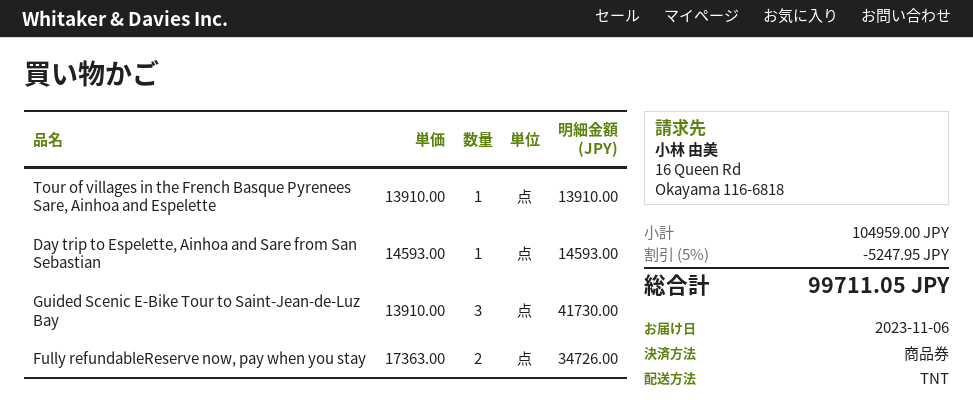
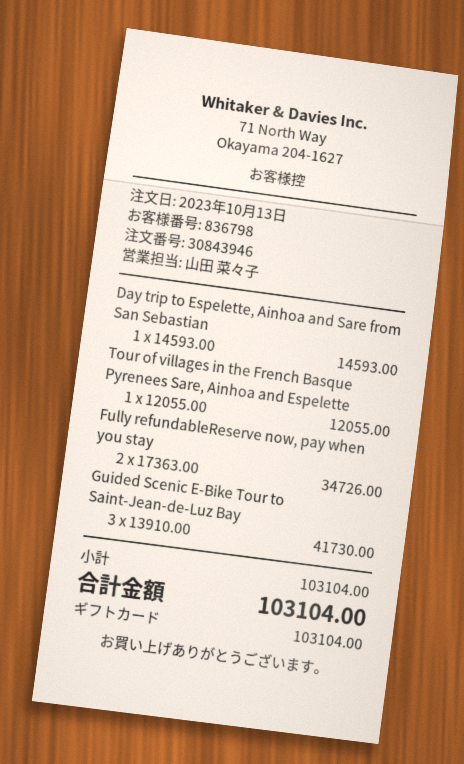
Tour of villages in the French Basque Pyrenees Sare, Ainhoa and Espelette: 1 x 13910.00 = 13910.00 -> 1 x 12055.00 = 12055.00
subtotal: 104959.00 -> 103104.00
discount: 5% = 5247.95 -> none
total: 99711.05 -> 103104.00

